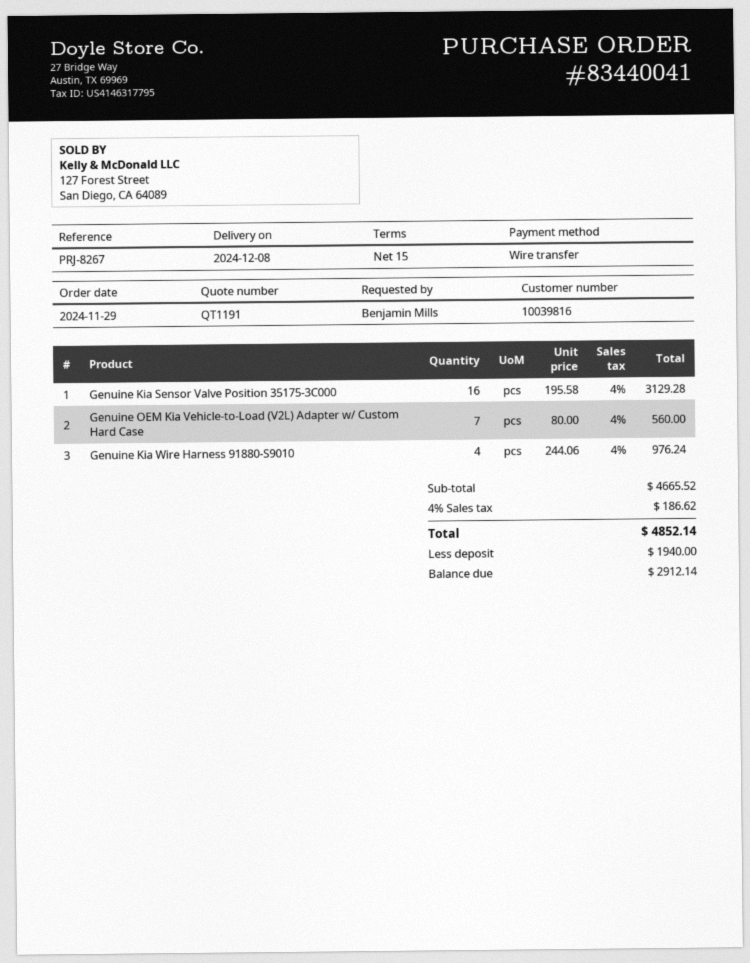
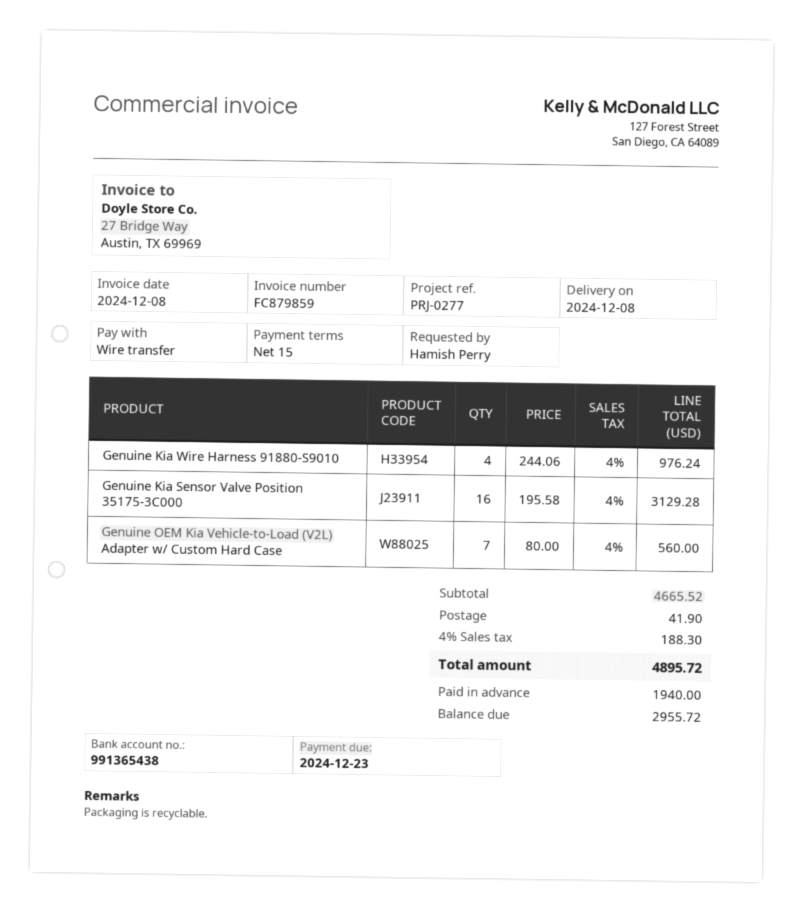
reference: PRJ-8267 -> PRJ-0277
ordered by: Benjamin Mills -> Hamish Perry
shipping: none -> 41.90
tax: 4% = 186.62 -> 4% = 188.30
total: 4852.14 -> 4895.72
balance: 2912.14 -> 2955.72

